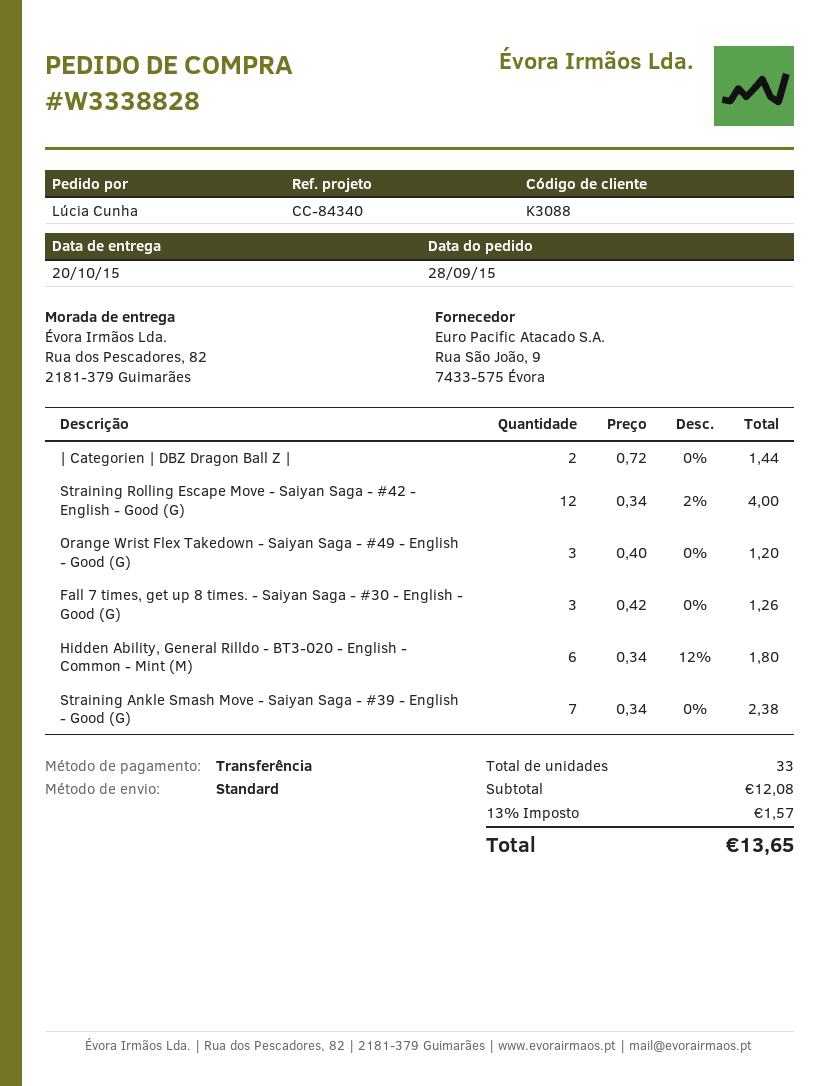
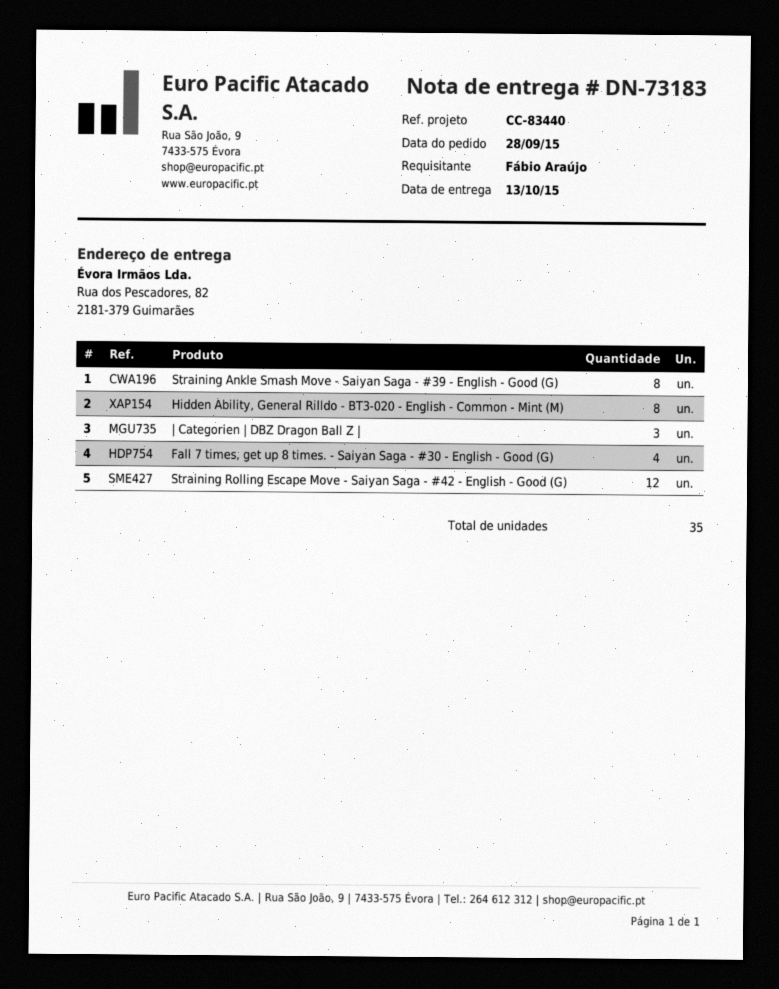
delivery date: 2015-10-20 -> 2015-10-13
reference: CC-84340 -> CC-83440
ordered by: Lúcia Cunha -> Fábio Araújo
| Categorien | DBZ Dragon Ball Z |: 2 -> 3
Orange Wrist Flex Takedown - Saiyan Saga - #49 - English - Good (G): 3 -> none
Fall 7 times, get up 8 times. - Saiyan Saga - #30 - English - Good (G): 3 -> 4
Hidden Ability, General Rilldo - BT3-020 - English - Common - Mint (M): 6 -> 8
Straining Ankle Smash Move - Saiyan Saga - #39 - English - Good (G): 7 -> 8
total quantity: 33 -> 35

